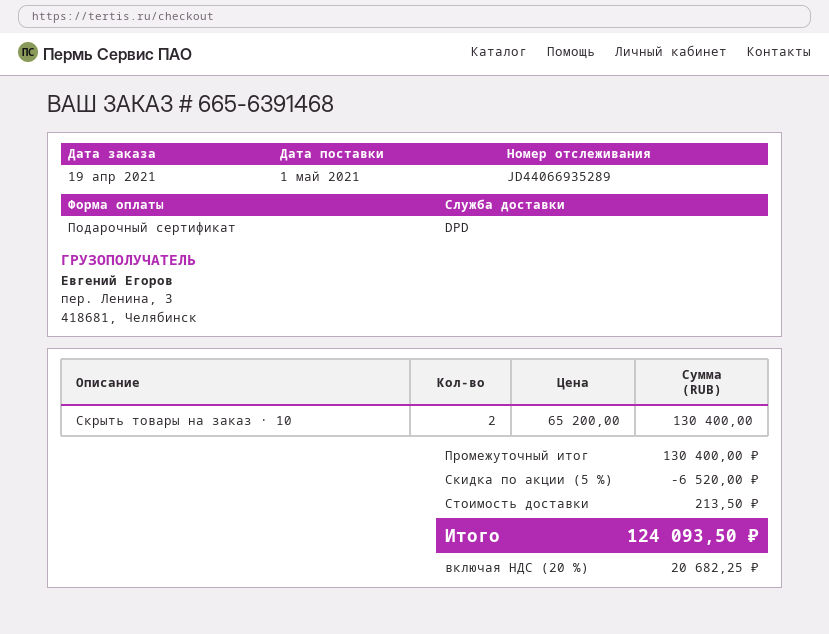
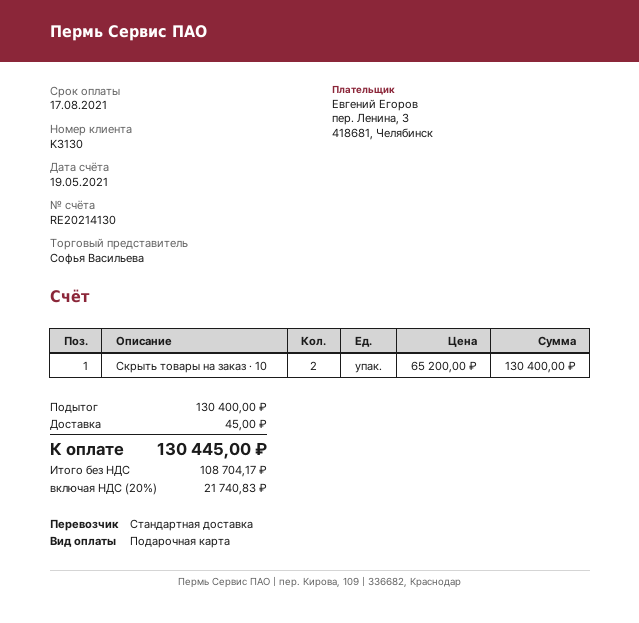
shipping method: DPD -> standard
discount: 5% = 6520.00 -> none
shipping: 213.50 -> 45.00
tax: 20% = 20682.25 -> 20% = 21740.83
total: 124093.50 -> 130445.00

